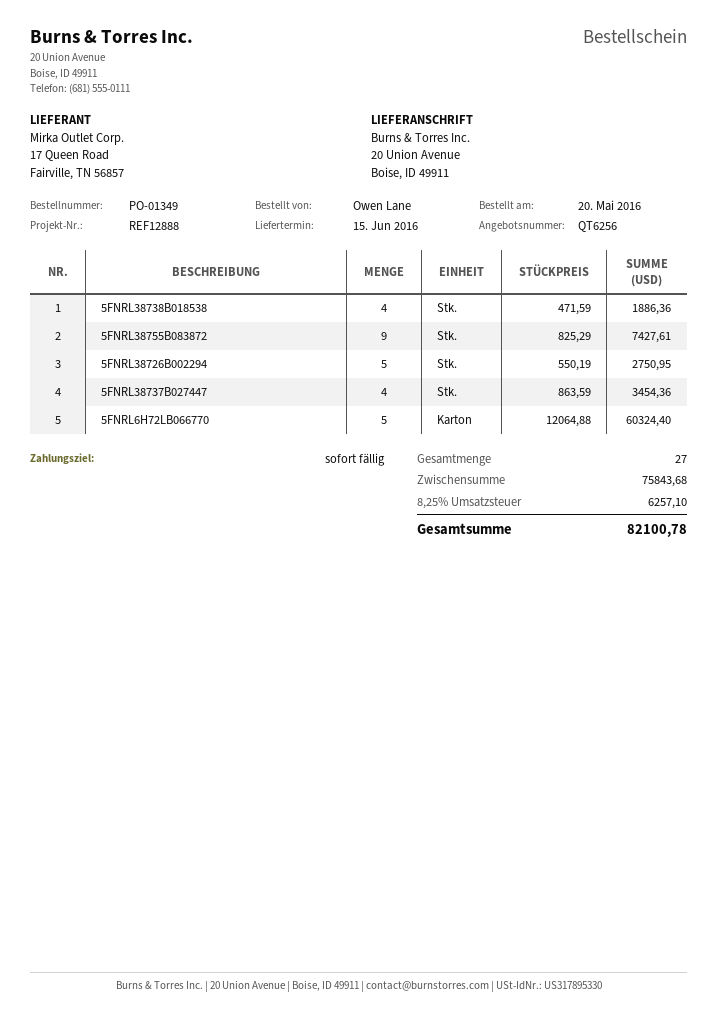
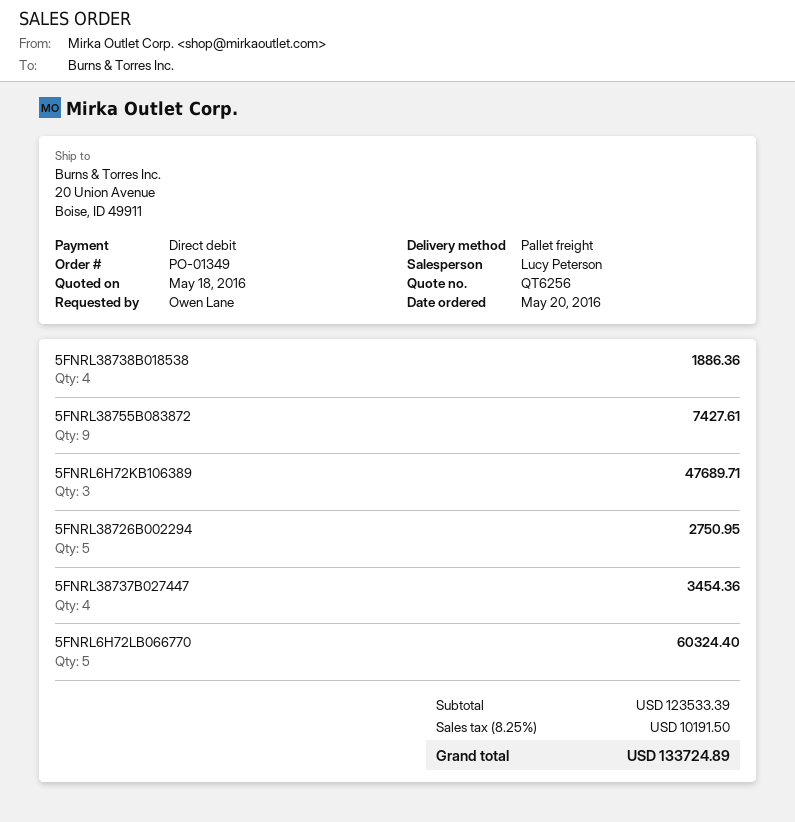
5FNRL6H72KB106389: none -> 3 for 47689.71
subtotal: 75843.68 -> 123533.39
tax: 8.25% = 6257.10 -> 8.25% = 10191.50
total: 82100.78 -> 133724.89

